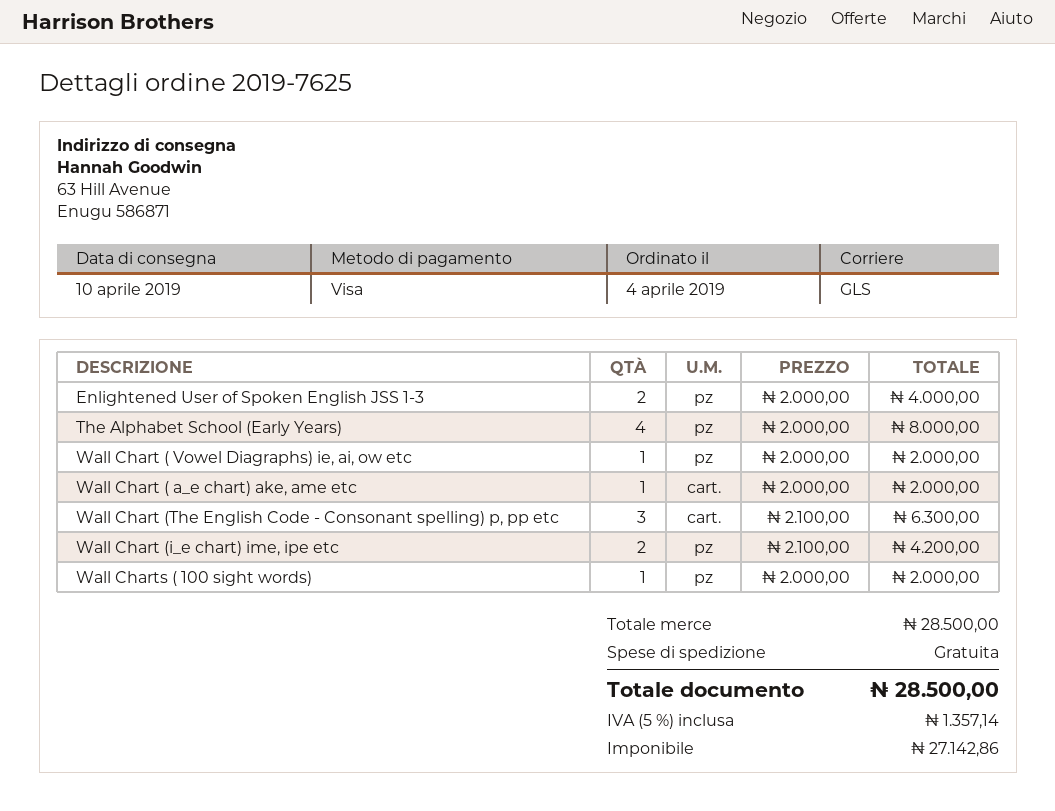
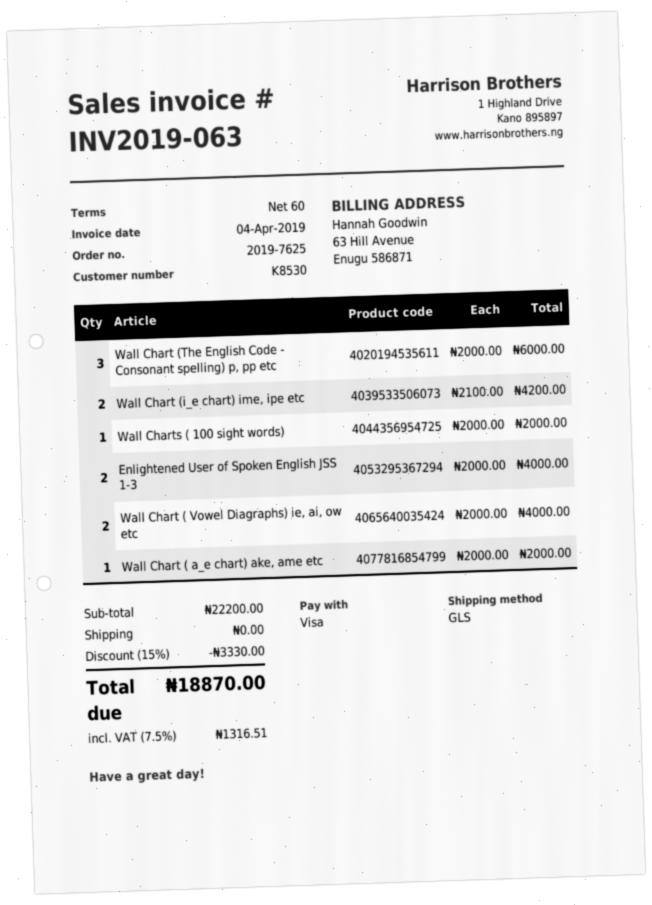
The Alphabet School (Early Years): 4 x 2000.00 = 8000.00 -> none
Wall Chart ( Vowel Diagraphs) ie, ai, ow etc: 1 x 2000.00 = 2000.00 -> 2 x 2000.00 = 4000.00
Wall Chart (The English Code - Consonant spelling) p, pp etc: 3 x 2100.00 = 6300.00 -> 3 x 2000.00 = 6000.00
subtotal: 28500.00 -> 22200.00
discount: none -> 15% = 3330.00
tax: 5% = 1357.14 -> 7.5% = 1316.51
total: 28500.00 -> 18870.00

